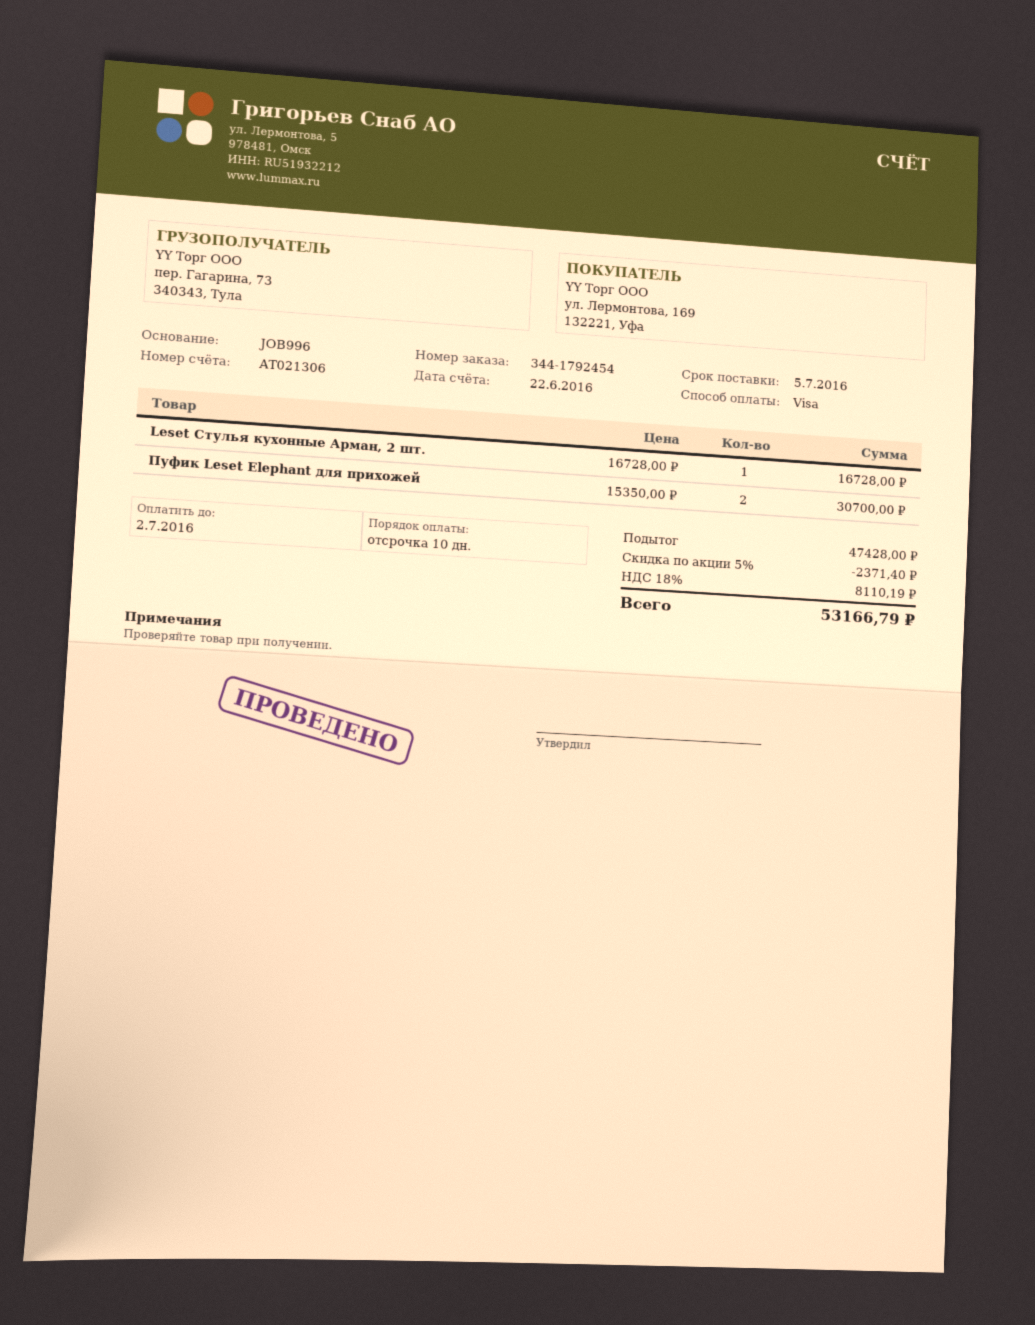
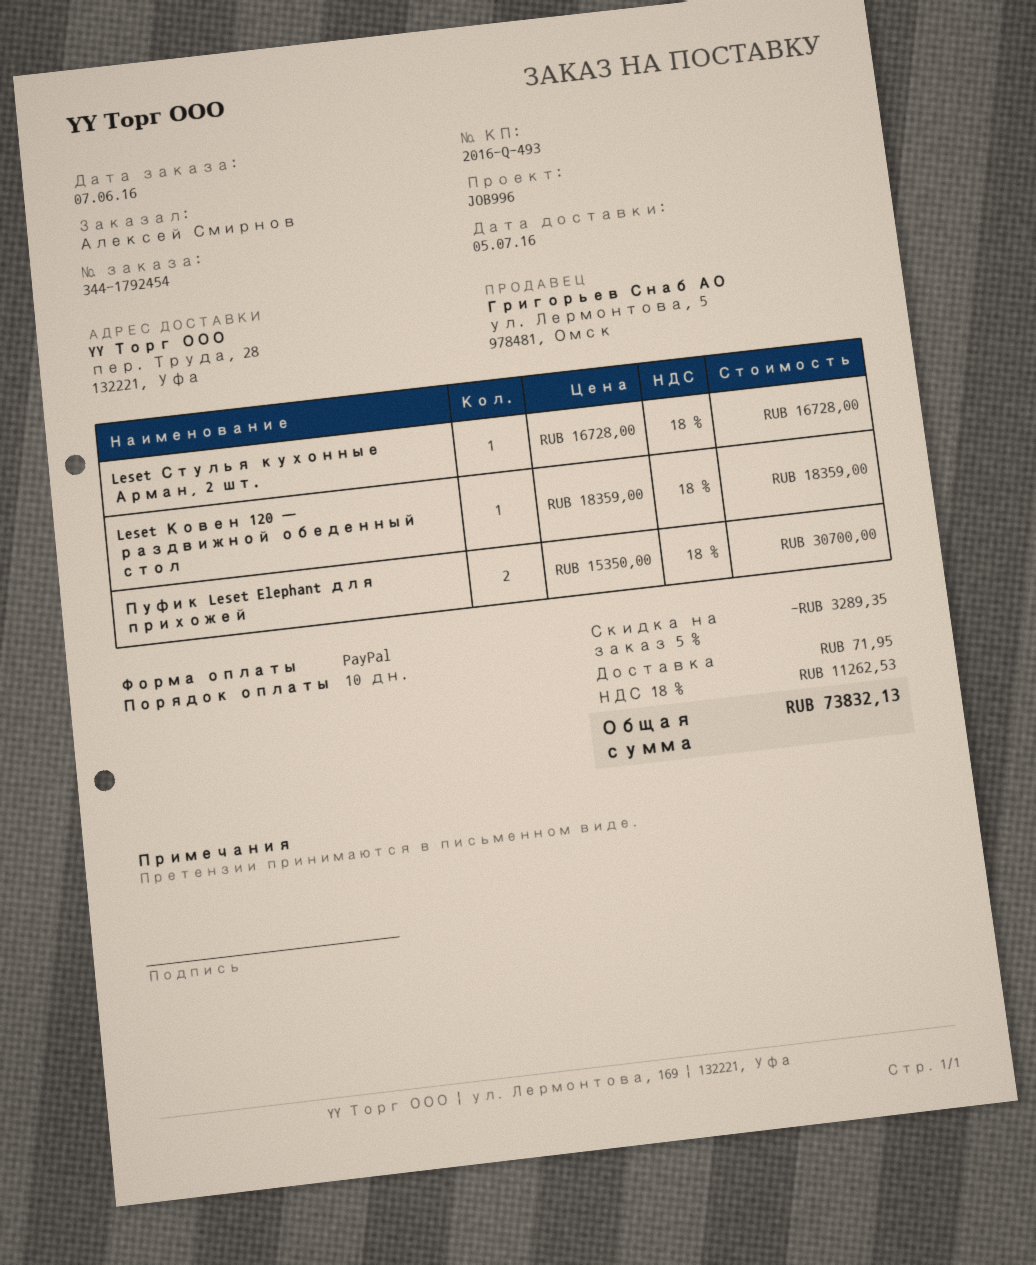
payment method: Visa -> PayPal
ship to: пер. Гагарина, 73, 340343, Тула -> пер. Труда, 28, 132221, Уфа
Leset Ковен 120 — раздвижной обеденный стол: none -> 1 x 18359.00 = 18359.00
discount: 5% = 2371.40 -> 5% = 3289.35
shipping: none -> 71.95
tax: 18% = 8110.19 -> 18% = 11262.53
total: 53166.79 -> 73832.13

